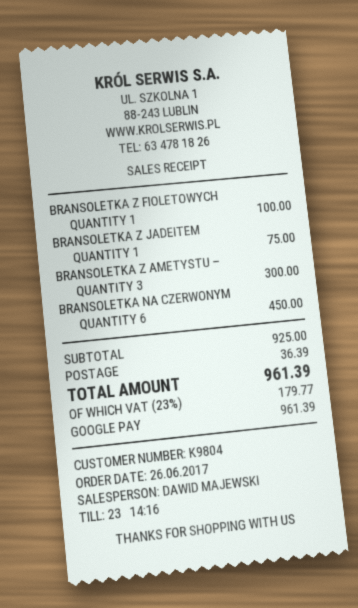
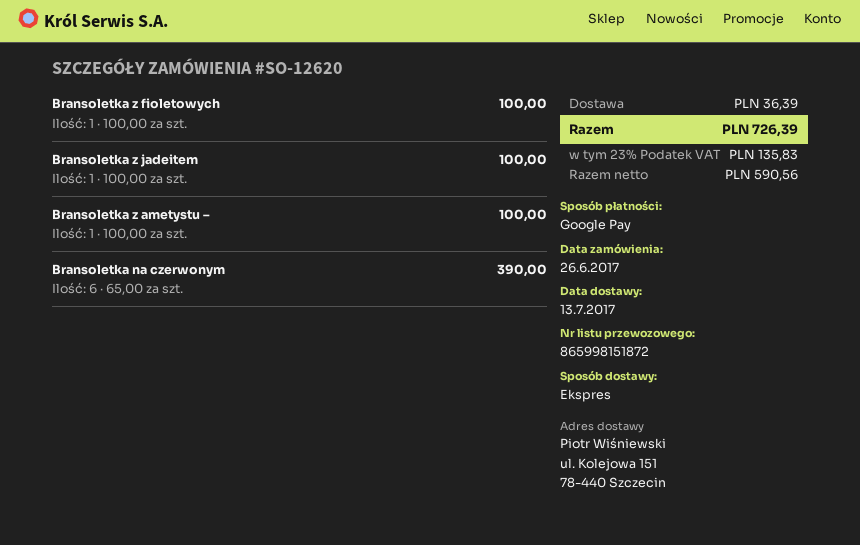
BRANSOLETKA Z JADEITEM: 1 for 75.00 -> 1 for 100.00
BRANSOLETKA Z AMETYSTU –: 3 for 300.00 -> 1 for 100.00
BRANSOLETKA NA CZERWONYM: 6 for 450.00 -> 6 for 390.00
tax: 23% = 179.77 -> 23% = 135.83
total: 961.39 -> 726.39

